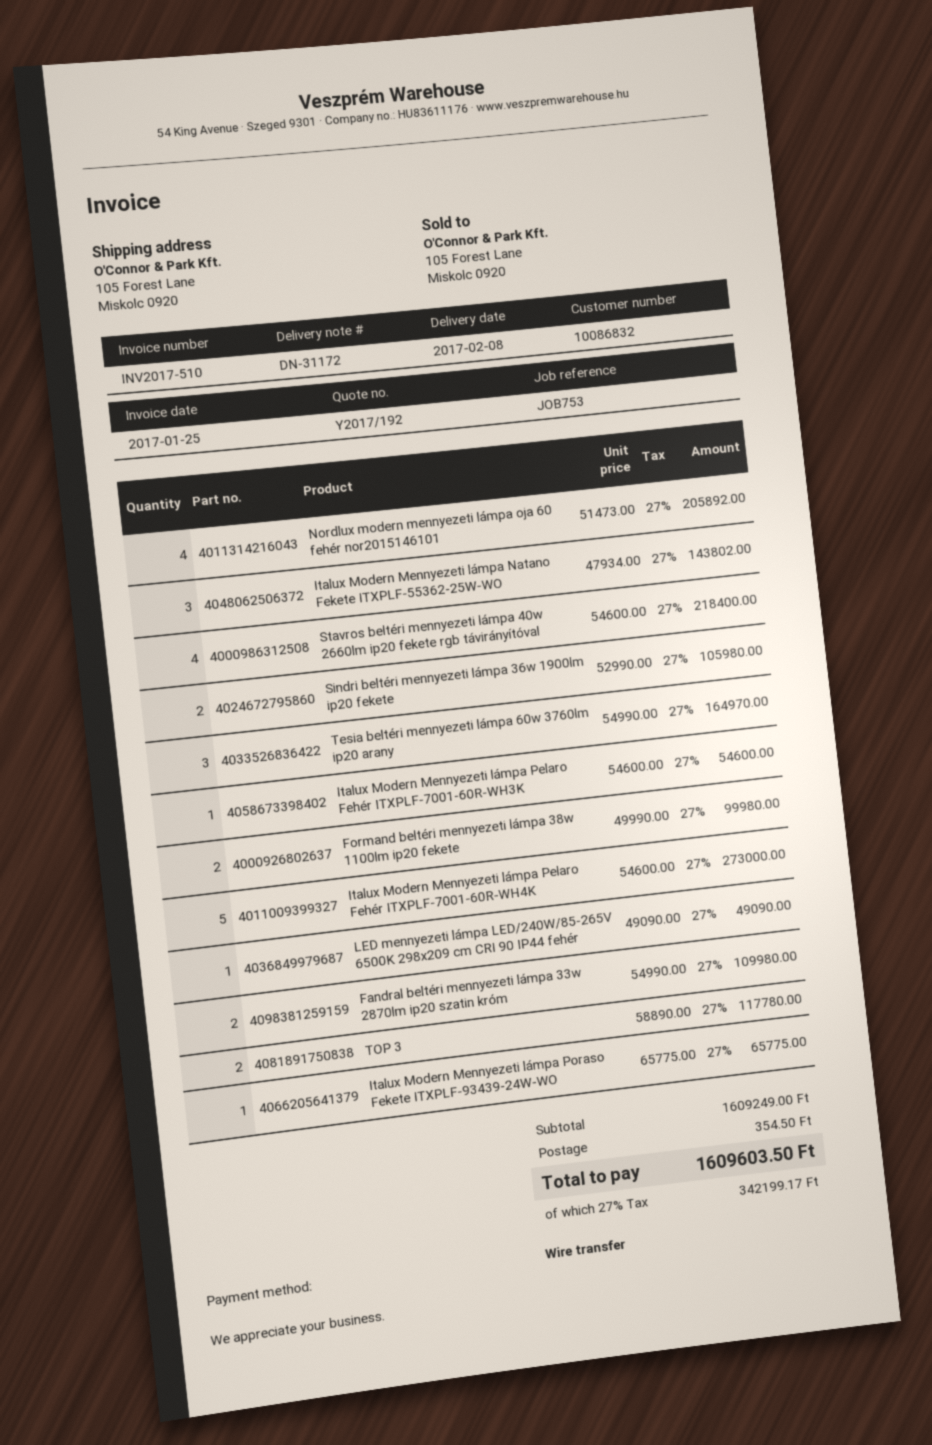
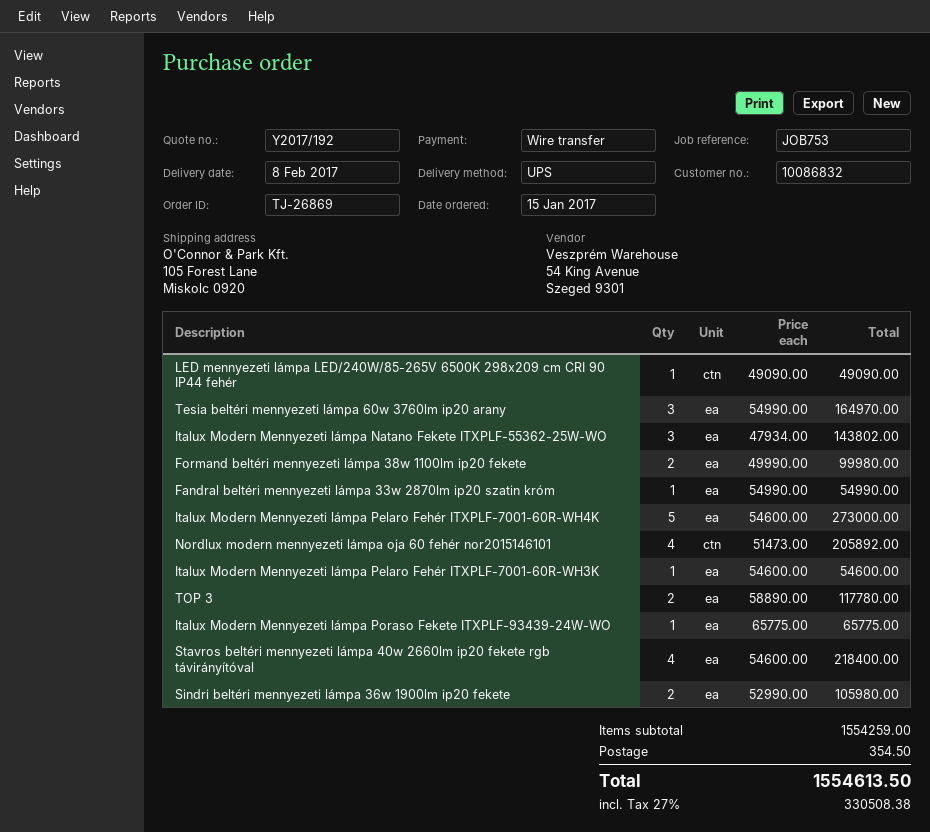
Fandral beltéri mennyezeti lámpa 33w 2870lm ip20 szatin króm: 2 x 54990.00 = 109980.00 -> 1 x 54990.00 = 54990.00
subtotal: 1609249.00 -> 1554259.00
tax: 27% = 342199.17 -> 27% = 330508.38
total: 1609603.50 -> 1554613.50

